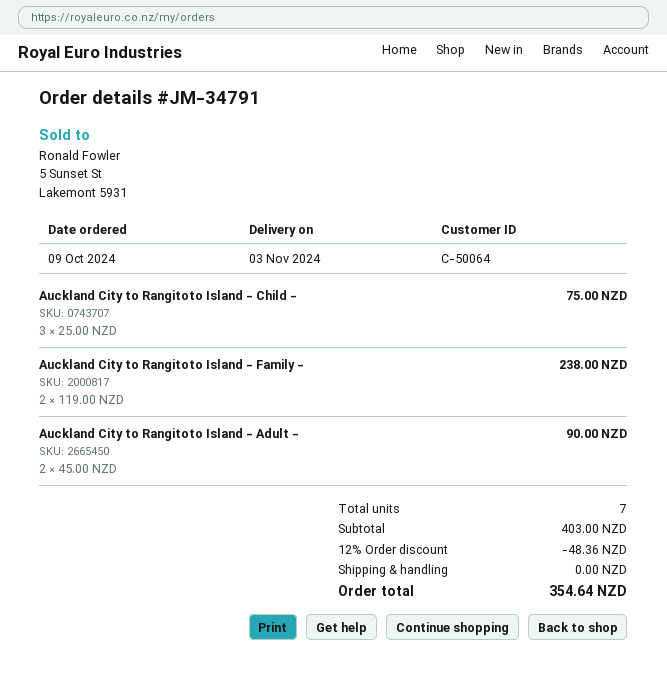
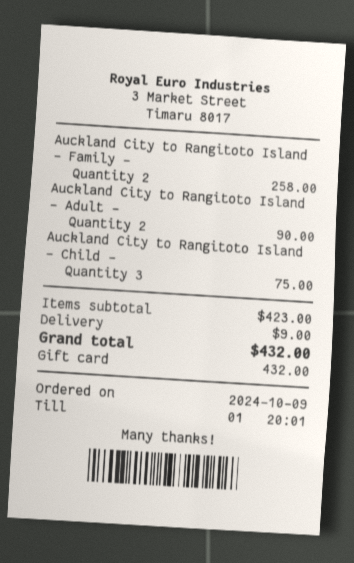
Auckland City to Rangitoto Island - Family -: 2 for 238.00 -> 2 for 258.00
subtotal: 403.00 -> 423.00
discount: 12% = 48.36 -> none
shipping: 0.00 -> 9.00
total: 354.64 -> 432.00

